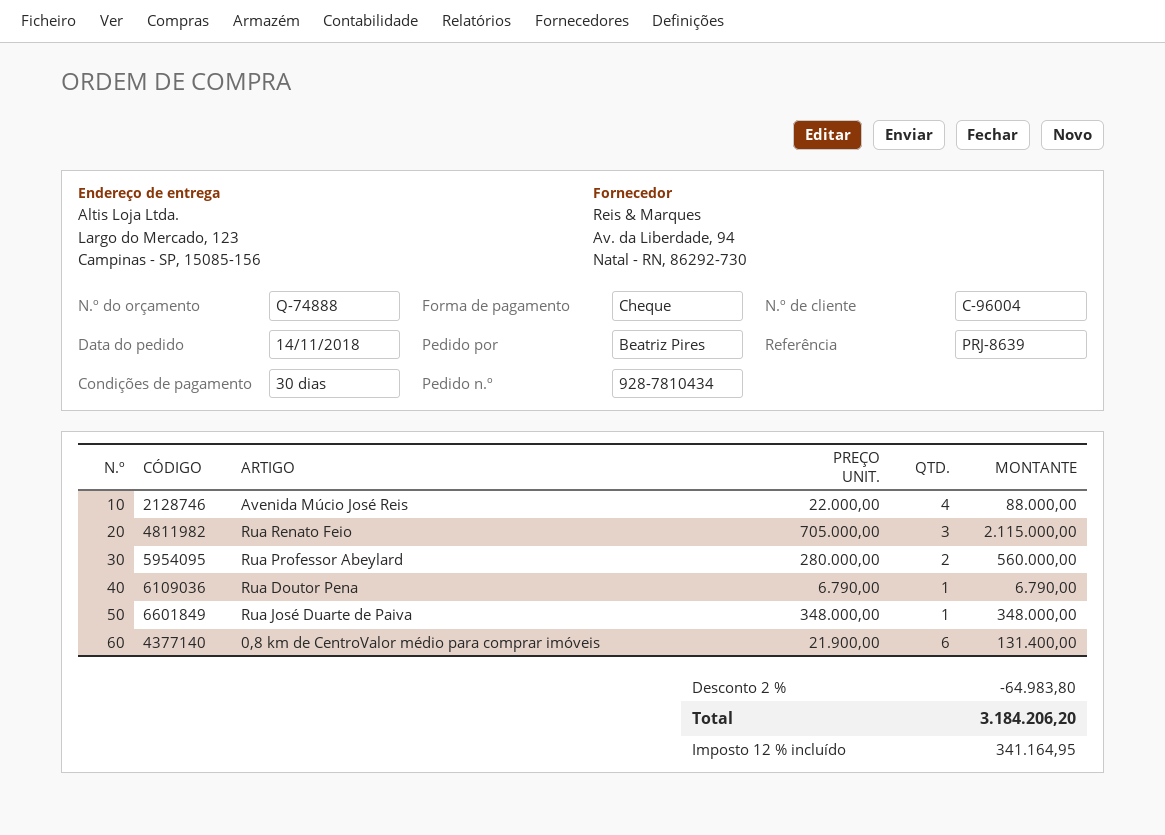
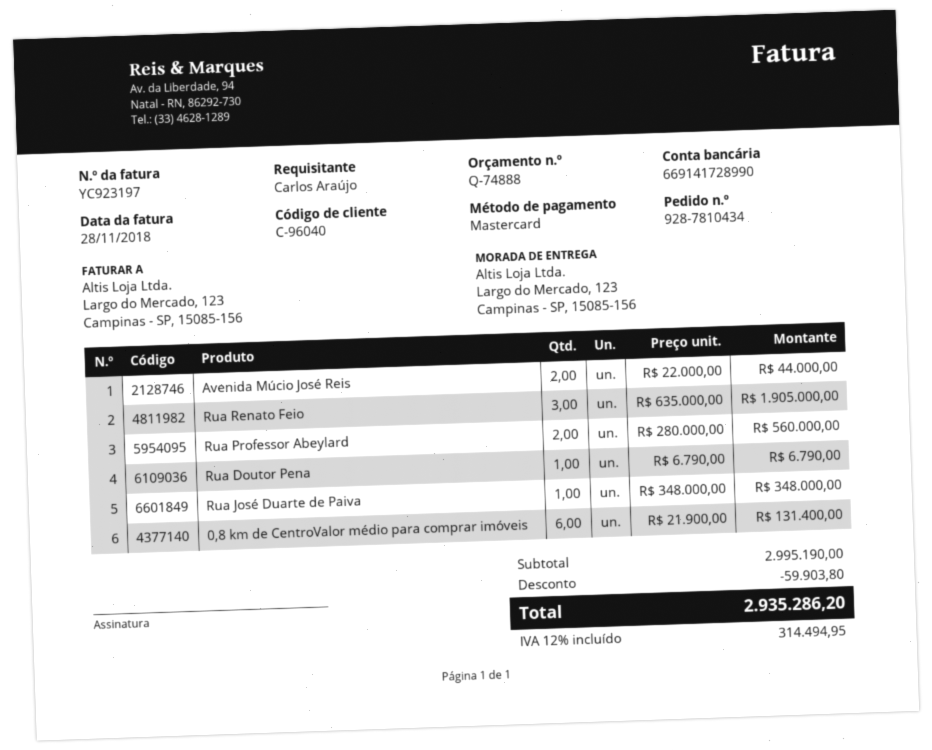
customer number: C-96004 -> C-96040
ordered by: Beatriz Pires -> Carlos Araújo
payment method: cheque -> Mastercard
Avenida Múcio José Reis: 4 x 22000.00 = 88000.00 -> 2 x 22000.00 = 44000.00
Rua Renato Feio: 3 x 705000.00 = 2115000.00 -> 3 x 635000.00 = 1905000.00
discount: 64983.80 -> 59903.80
tax: 12% = 341164.95 -> 12% = 314494.95
total: 3184206.20 -> 2935286.20

